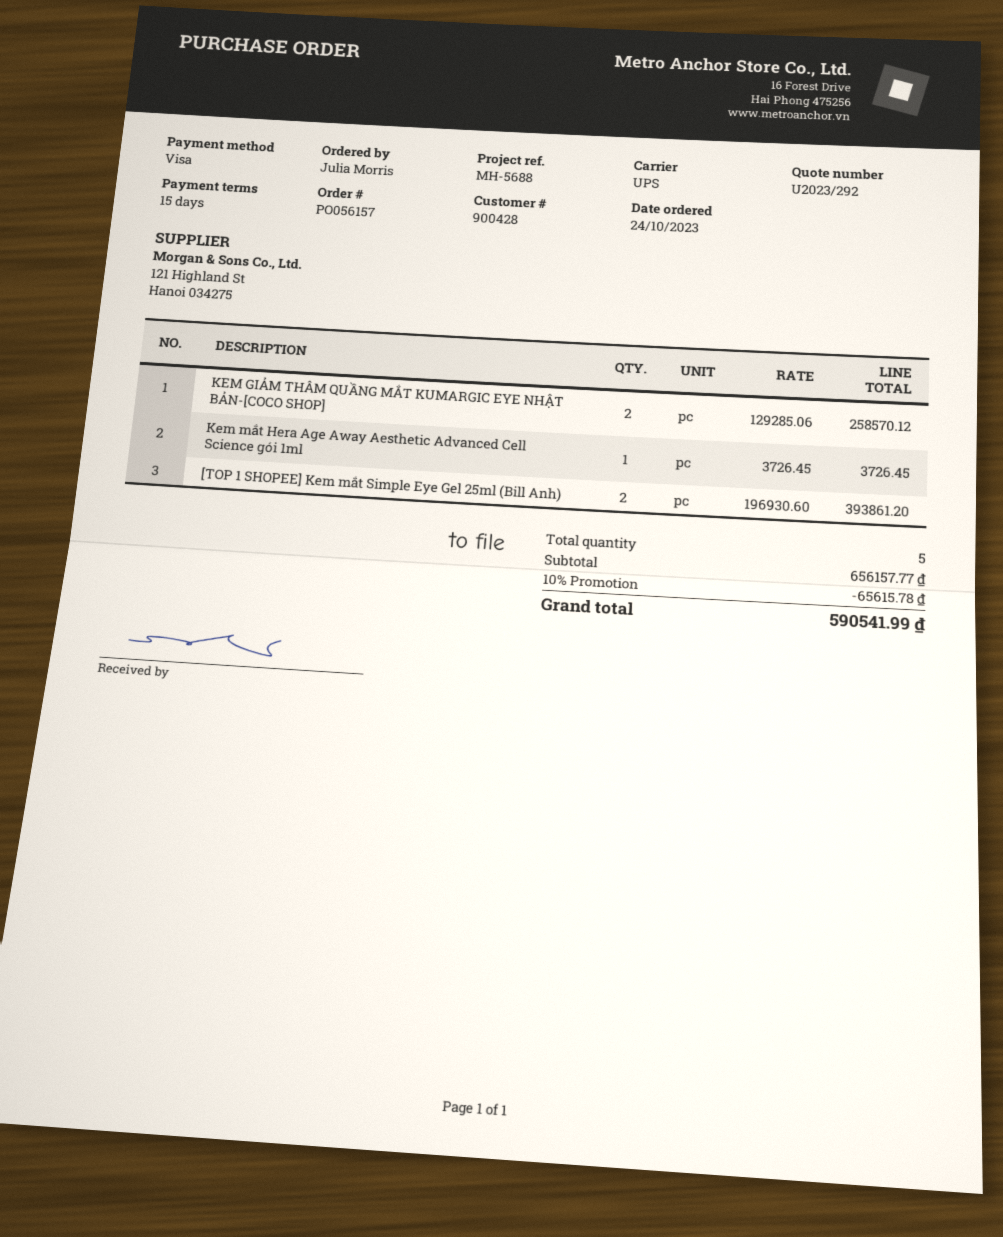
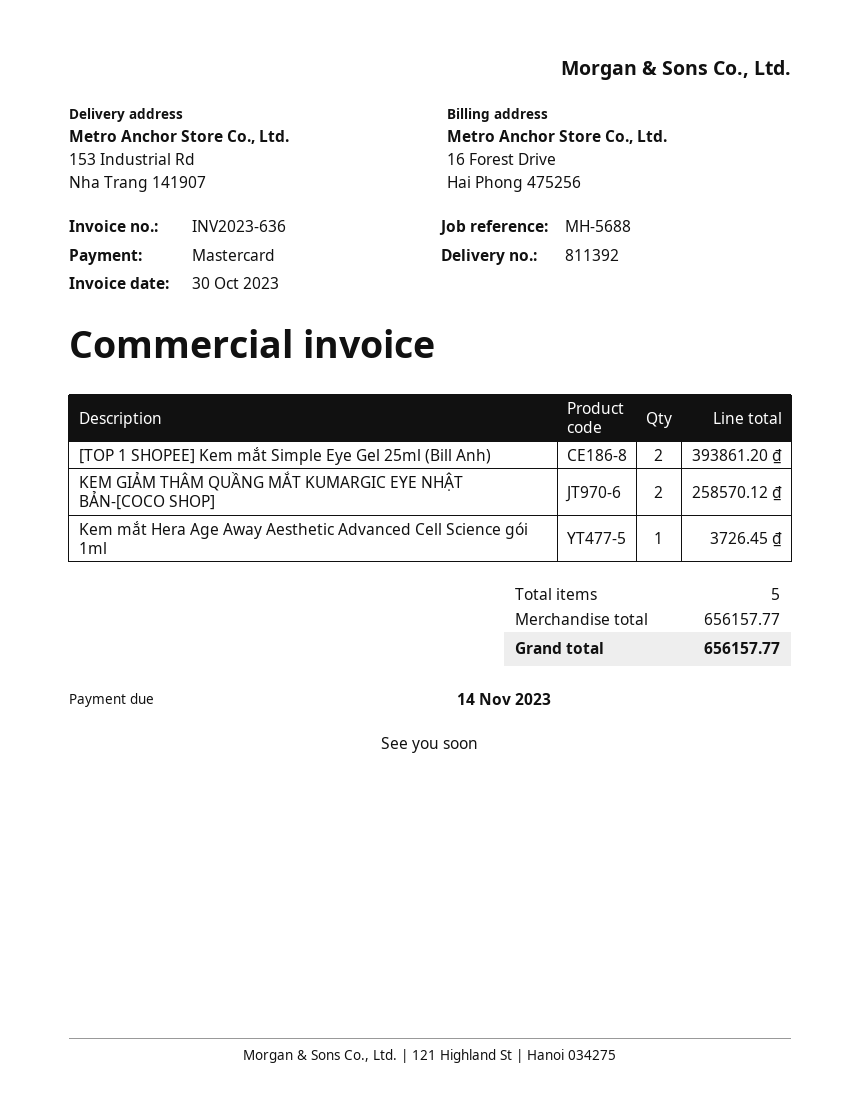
payment method: Visa -> Mastercard
discount: 10% = 65615.78 -> none
total: 590541.99 -> 656157.77

